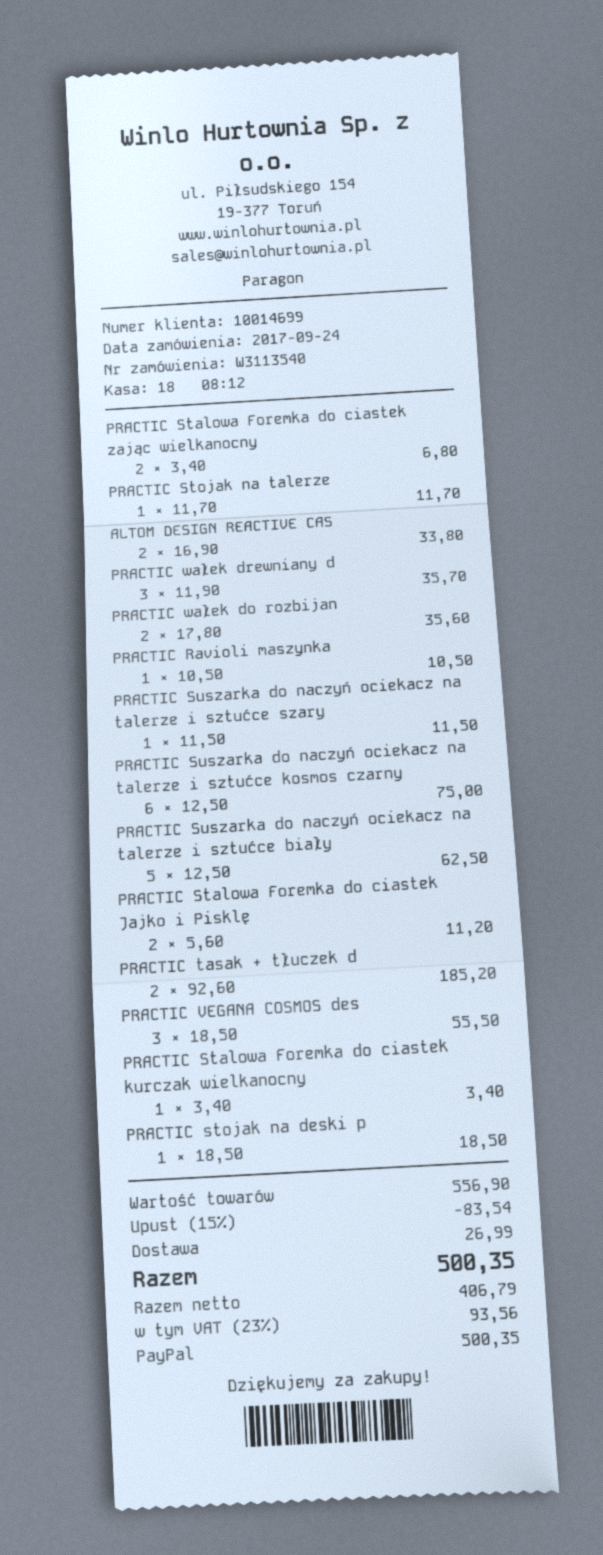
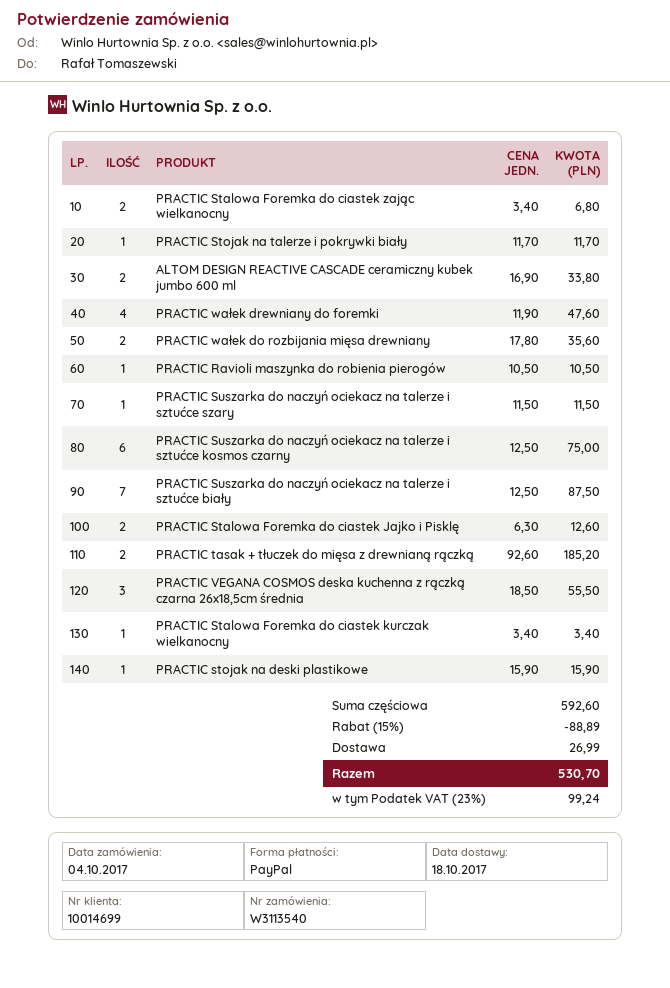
order date: 2017-09-24 -> 2017-10-04
PRACTIC wałek drewniany d: 3 x 11.90 = 35.70 -> 4 x 11.90 = 47.60
PRACTIC Suszarka do naczyń ociekacz na talerze i sztućce biały: 5 x 12.50 = 62.50 -> 7 x 12.50 = 87.50
PRACTIC Stalowa Foremka do ciastek Jajko i Pisklę: 2 x 5.60 = 11.20 -> 2 x 6.30 = 12.60
PRACTIC stojak na deski p: 1 x 18.50 = 18.50 -> 1 x 15.90 = 15.90
subtotal: 556.90 -> 592.60
discount: 15% = 83.54 -> 15% = 88.89
tax: 23% = 93.56 -> 23% = 99.24
total: 500.35 -> 530.70

